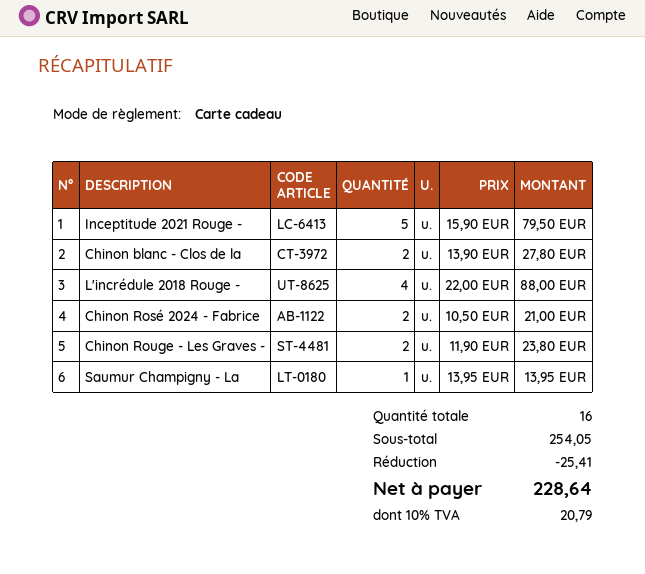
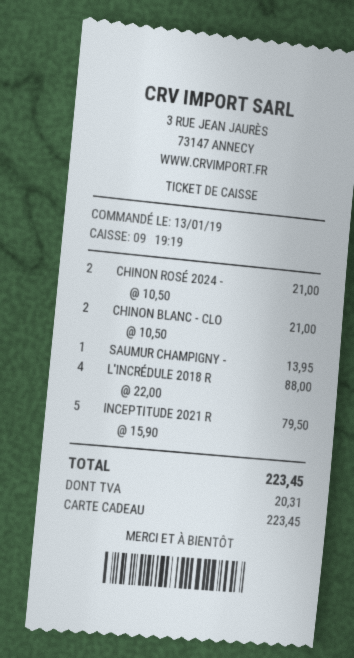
Chinon blanc - Clos de la: 2 x 13.90 = 27.80 -> 2 x 10.50 = 21.00
Chinon Rouge - Les Graves -: 2 x 11.90 = 23.80 -> none
discount: 25.41 -> none
tax: 20.79 -> 20.31
total: 228.64 -> 223.45

